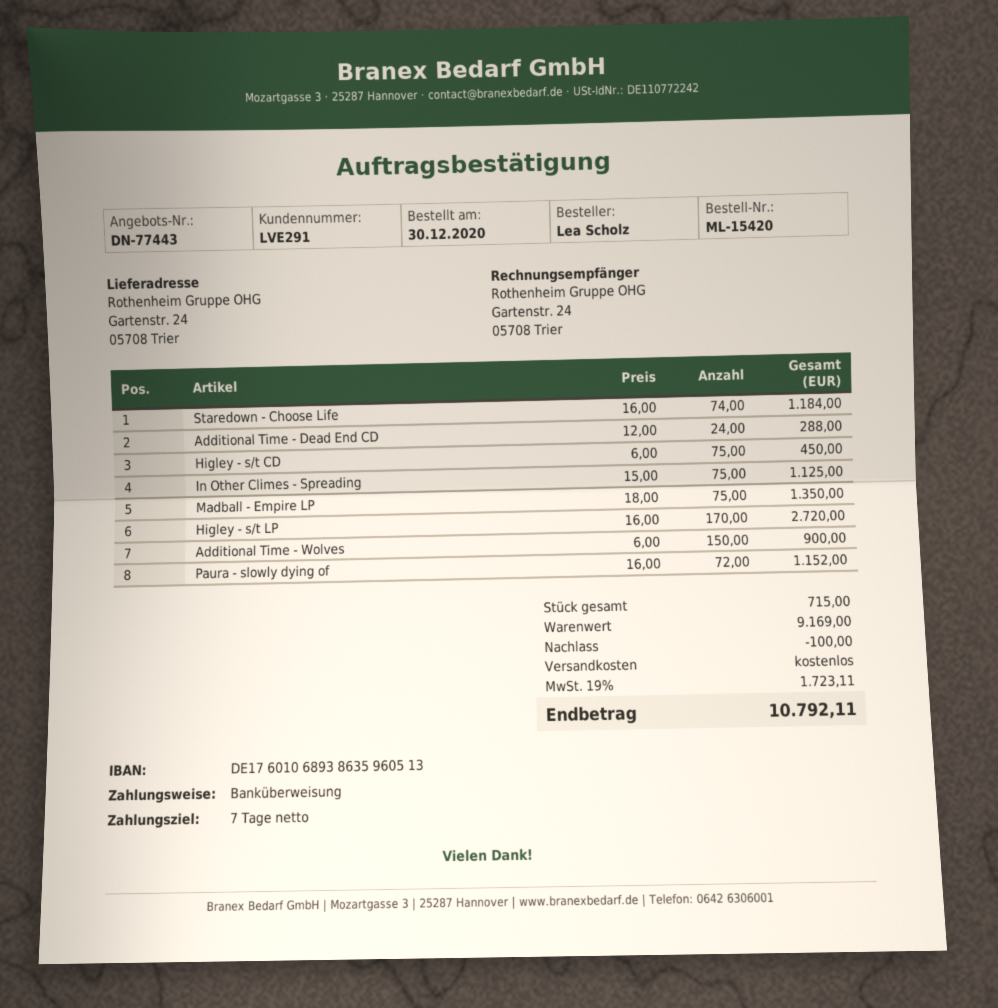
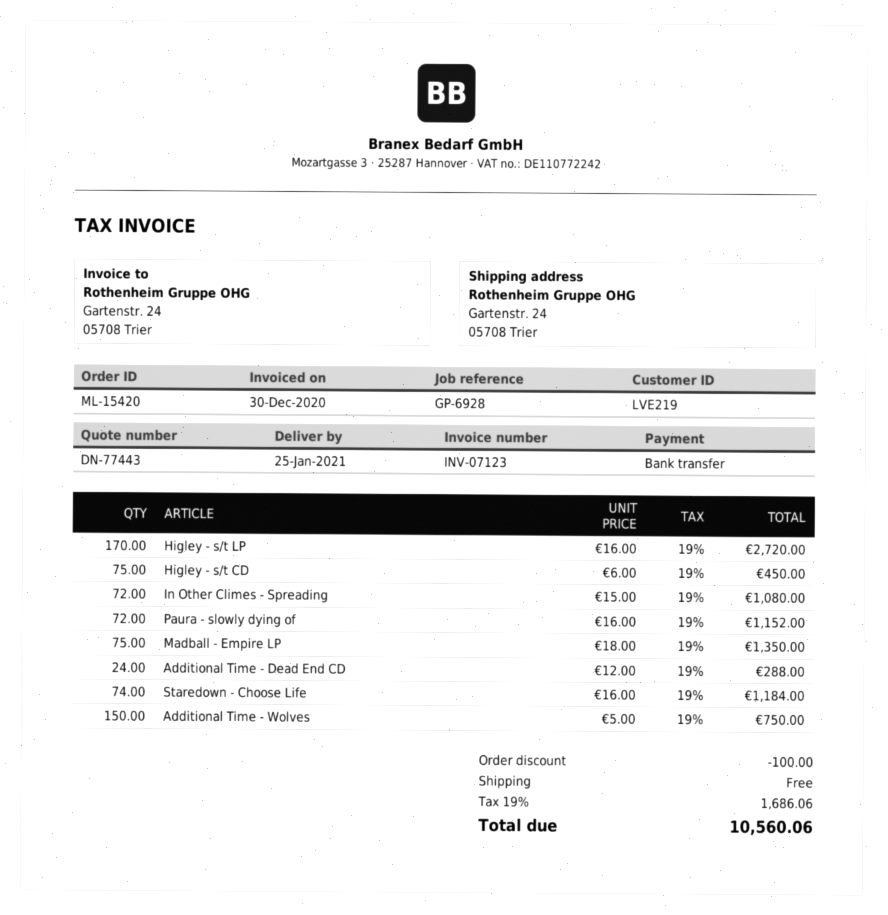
customer number: LVE291 -> LVE219
In Other Climes - Spreading: 75 x 15.00 = 1125.00 -> 72 x 15.00 = 1080.00
Additional Time - Wolves: 150 x 6.00 = 900.00 -> 150 x 5.00 = 750.00
tax: 19% = 1723.11 -> 19% = 1686.06
total: 10792.11 -> 10560.06

